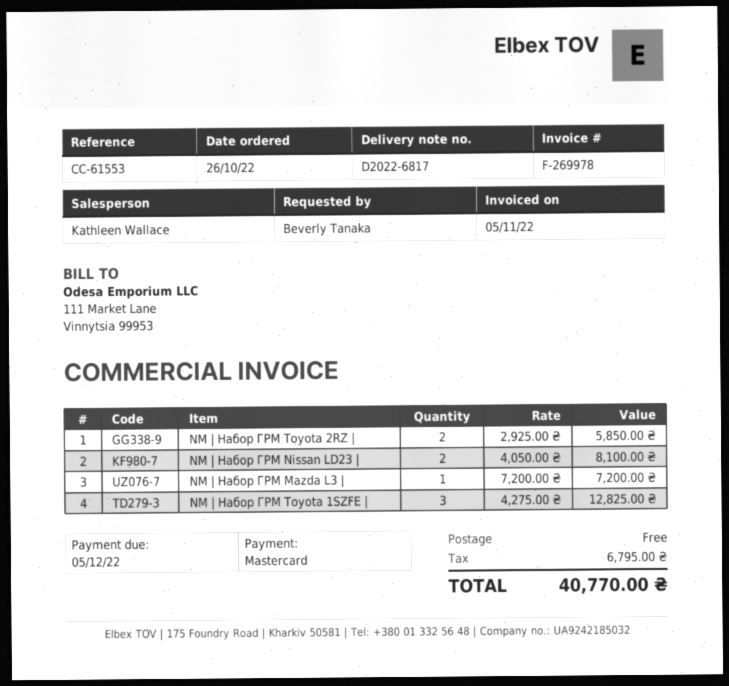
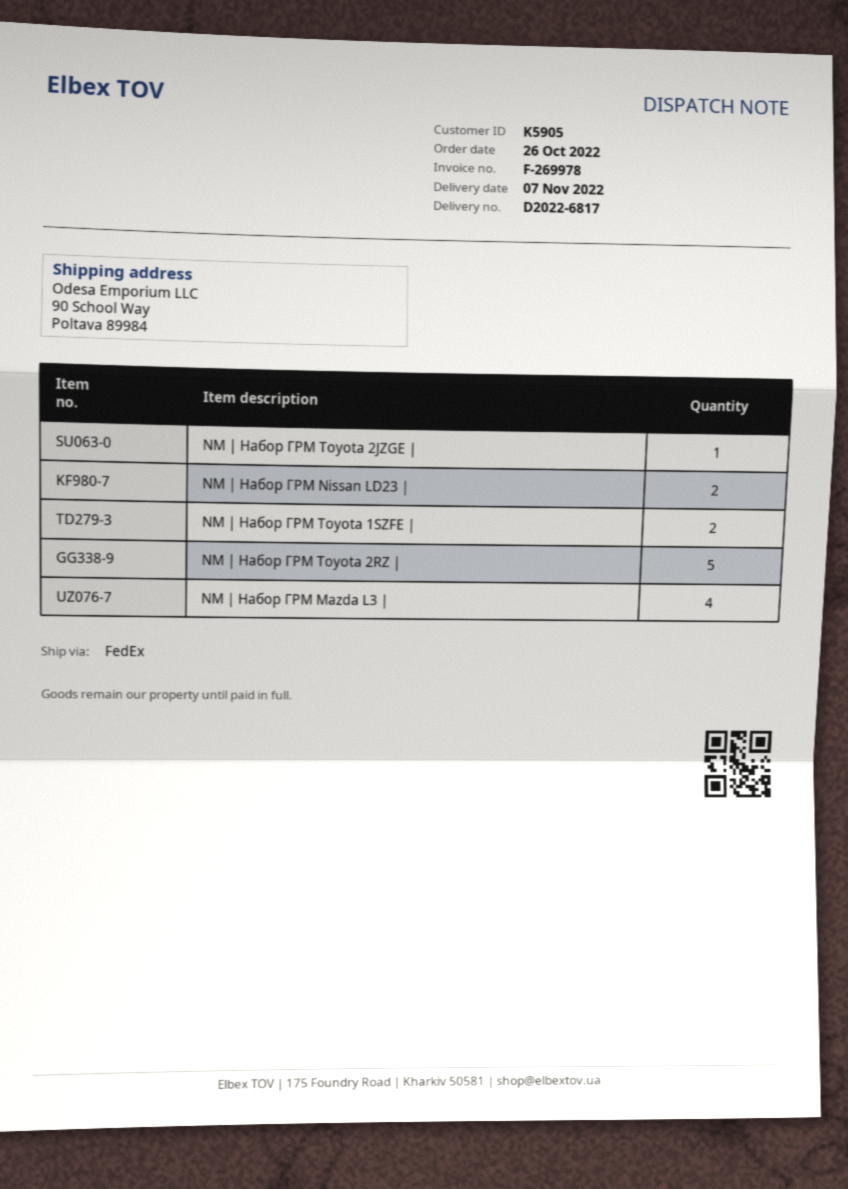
NM | Набор ГРМ Toyota 2RZ |: 2 -> 5
NM | Набор ГРМ Mazda L3 |: 1 -> 4
NM | Набор ГРМ Toyota 1SZFE |: 3 -> 2
NM | Набор ГРМ Toyota 2JZGE |: none -> 1

